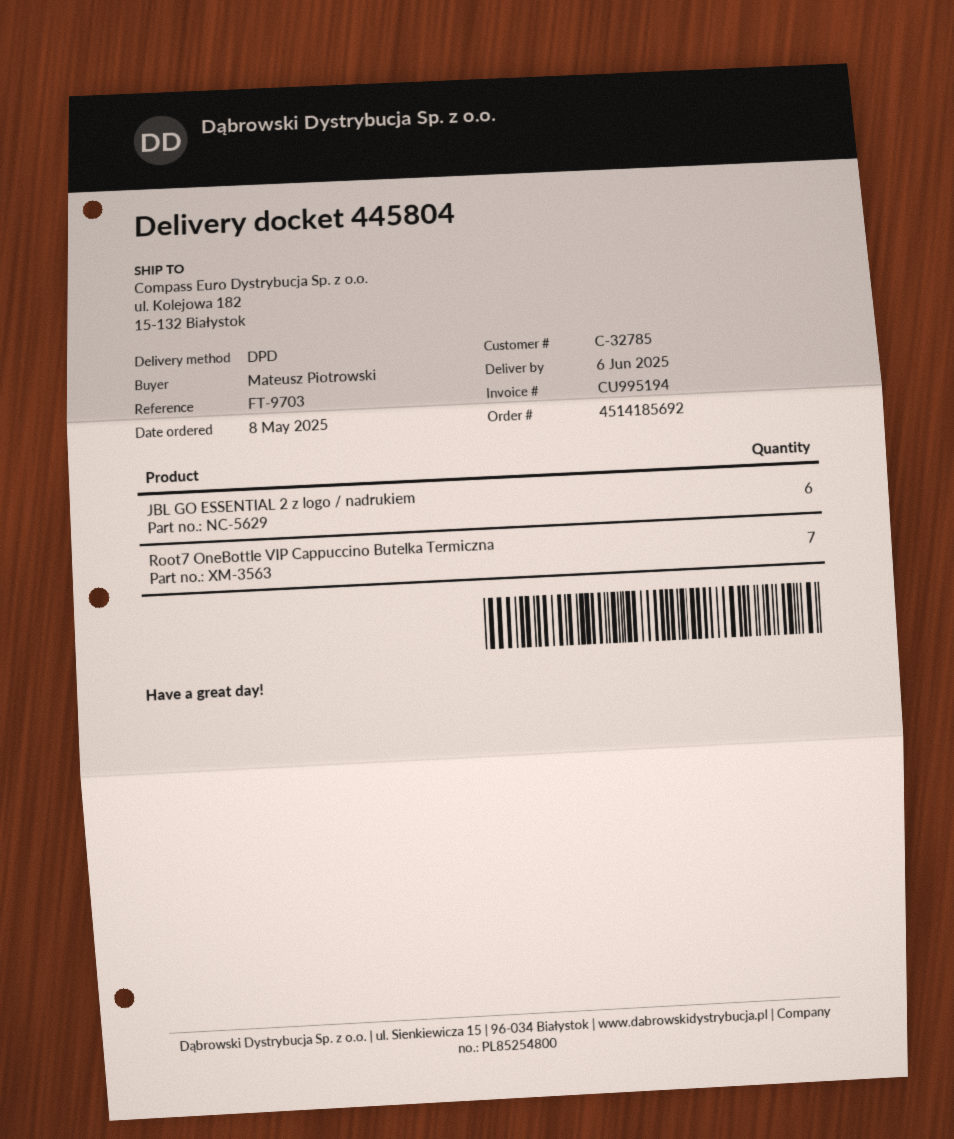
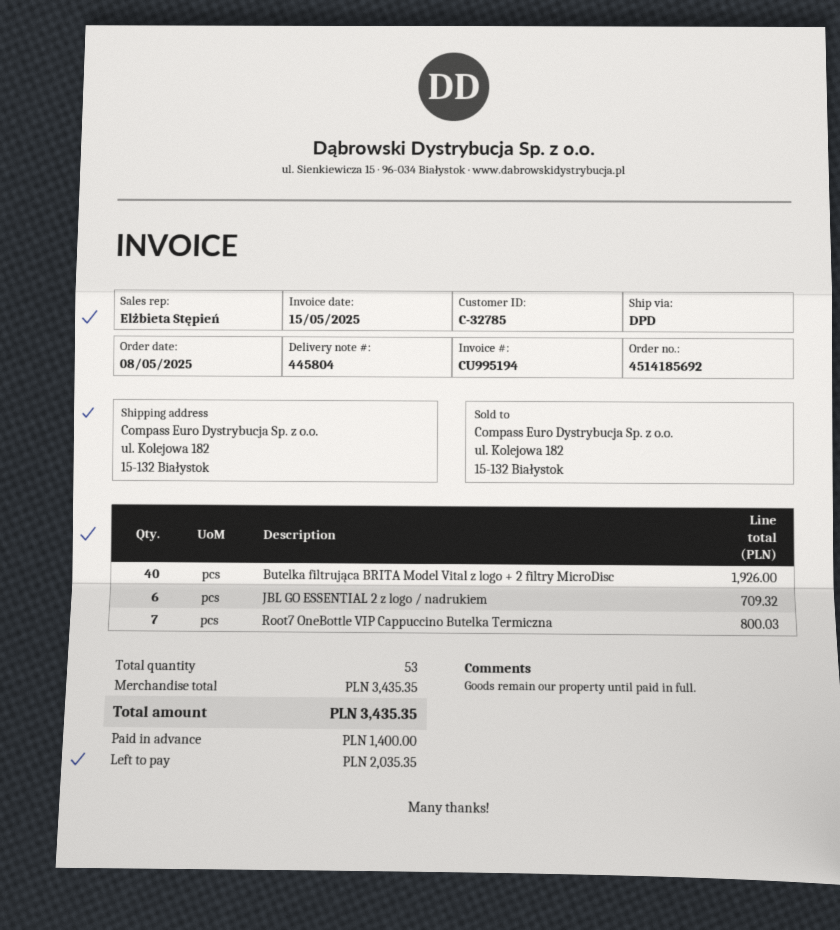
Butelka filtrująca BRITA Model Vital z logo + 2 filtry MicroDisc: none -> 40

